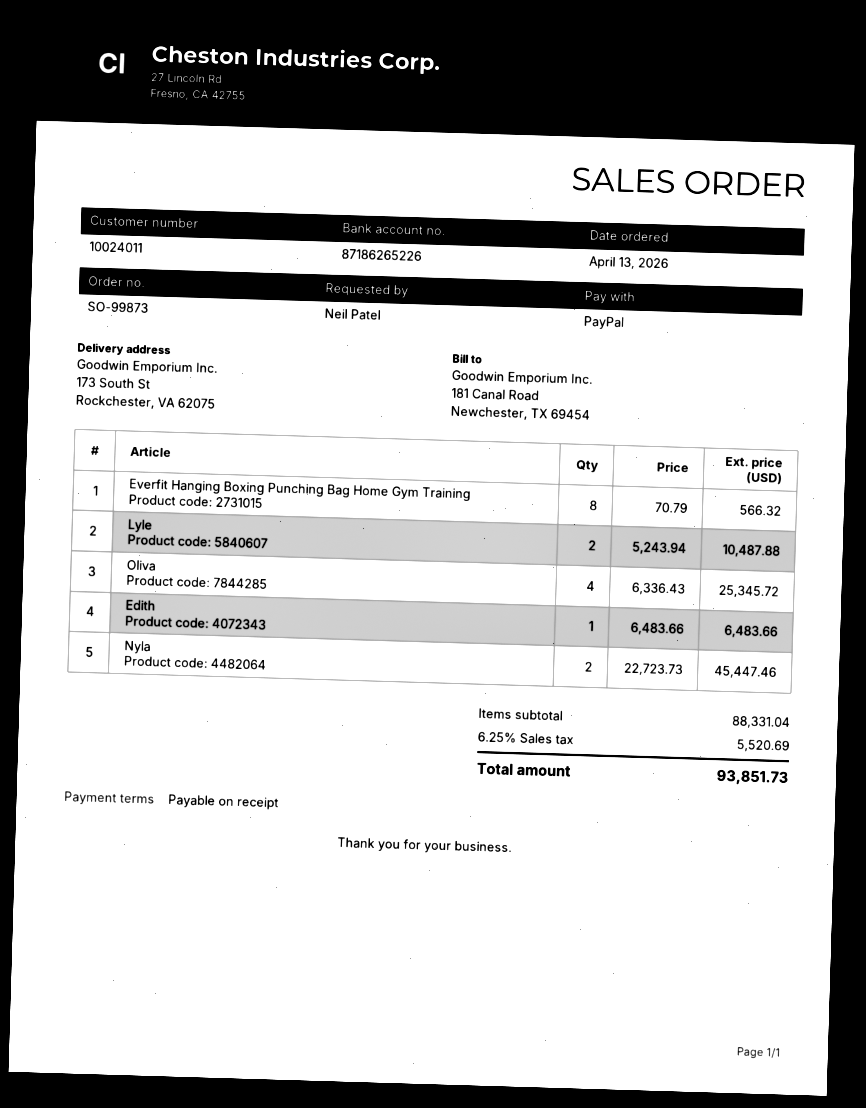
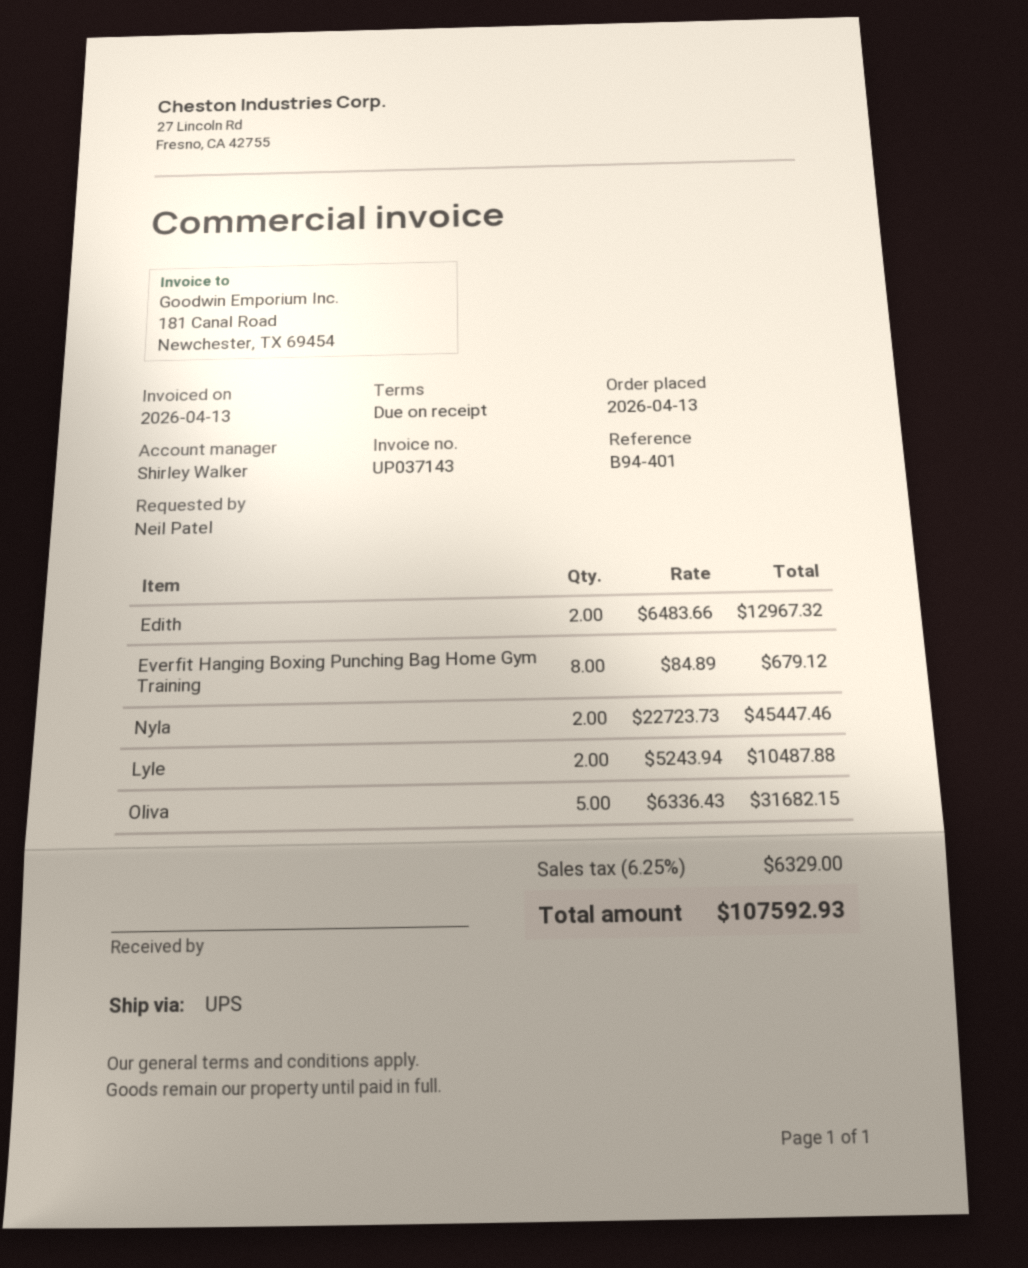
Everfit Hanging Boxing Punching Bag Home Gym Training: 8 x 70.79 = 566.32 -> 8 x 84.89 = 679.12
Oliva: 4 x 6336.43 = 25345.72 -> 5 x 6336.43 = 31682.15
Edith: 1 x 6483.66 = 6483.66 -> 2 x 6483.66 = 12967.32
tax: 6.25% = 5520.69 -> 6.25% = 6329.00
total: 93851.73 -> 107592.93

